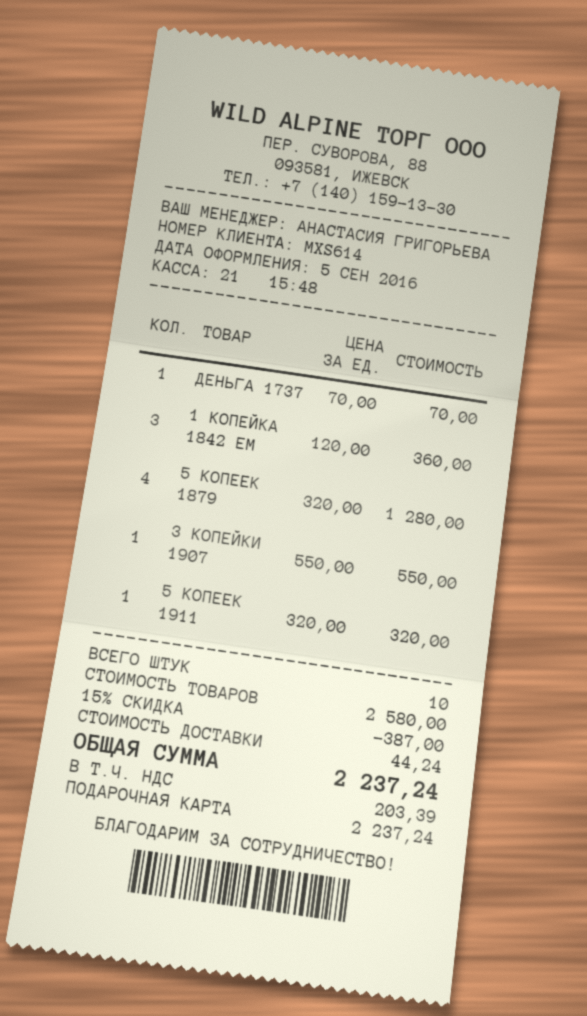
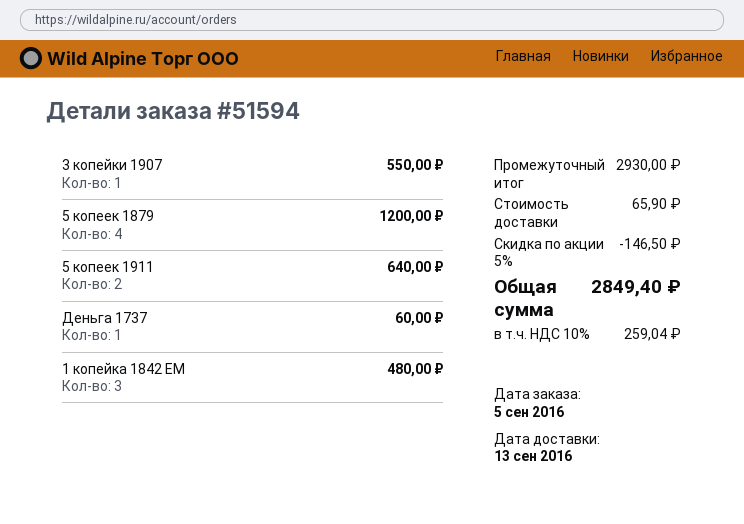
ДЕНЬГА 1737: 1 for 70.00 -> 1 for 60.00
1 КОПЕЙКА 1842 ЕМ: 3 for 360.00 -> 3 for 480.00
5 КОПЕЕК 1879: 4 for 1280.00 -> 4 for 1200.00
5 КОПЕЕК 1911: 1 for 320.00 -> 2 for 640.00
subtotal: 2580.00 -> 2930.00
discount: 15% = 387.00 -> 5% = 146.50
shipping: 44.24 -> 65.90
tax: 203.39 -> 259.04
total: 2237.24 -> 2849.40

